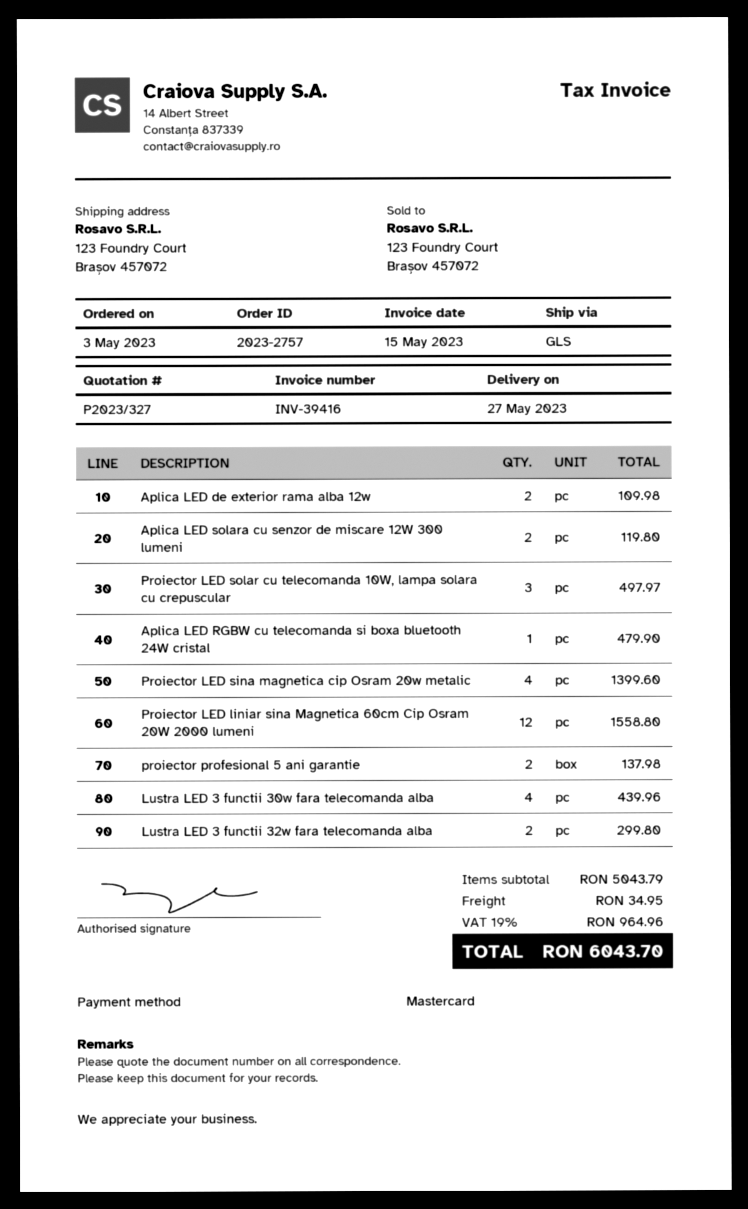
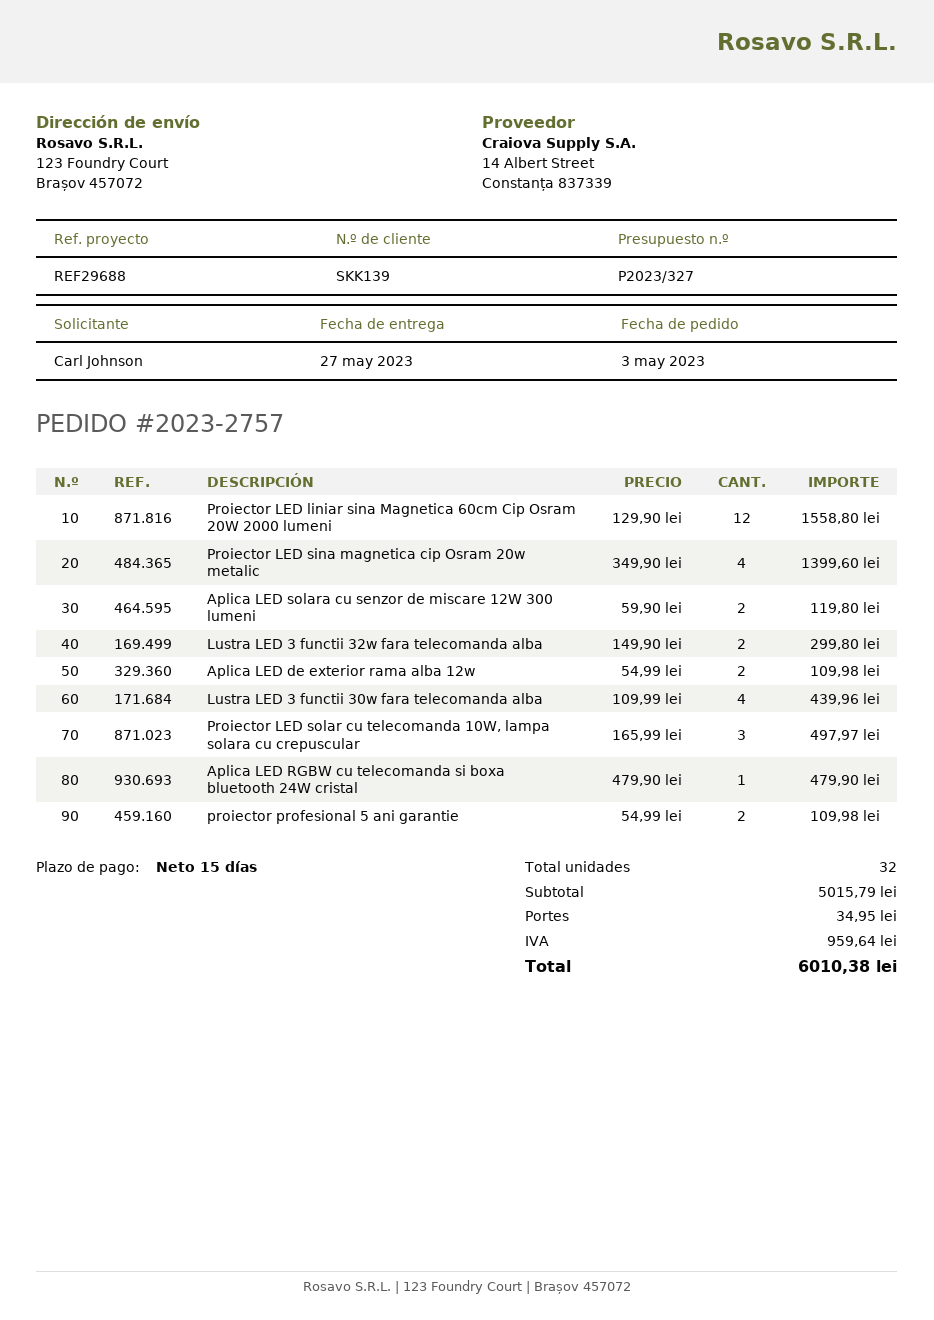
proiector profesional 5 ani garantie: 2 for 137.98 -> 2 for 109.98
subtotal: 5043.79 -> 5015.79
tax: 964.96 -> 959.64
total: 6043.70 -> 6010.38

